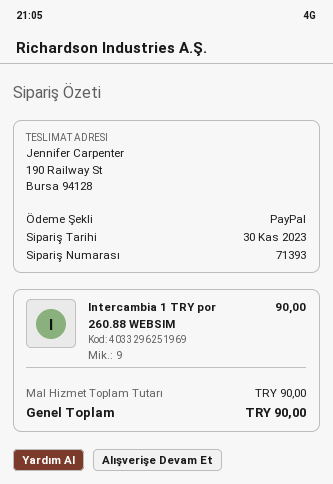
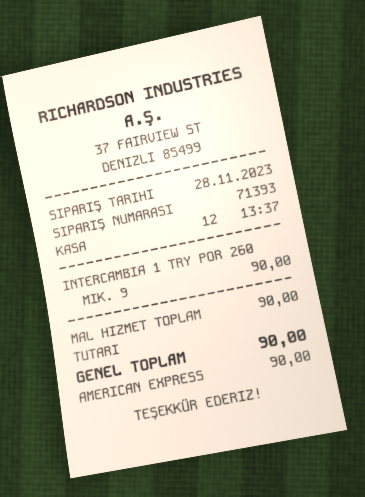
order date: 2023-11-30 -> 2023-11-28
payment method: PayPal -> American Express

